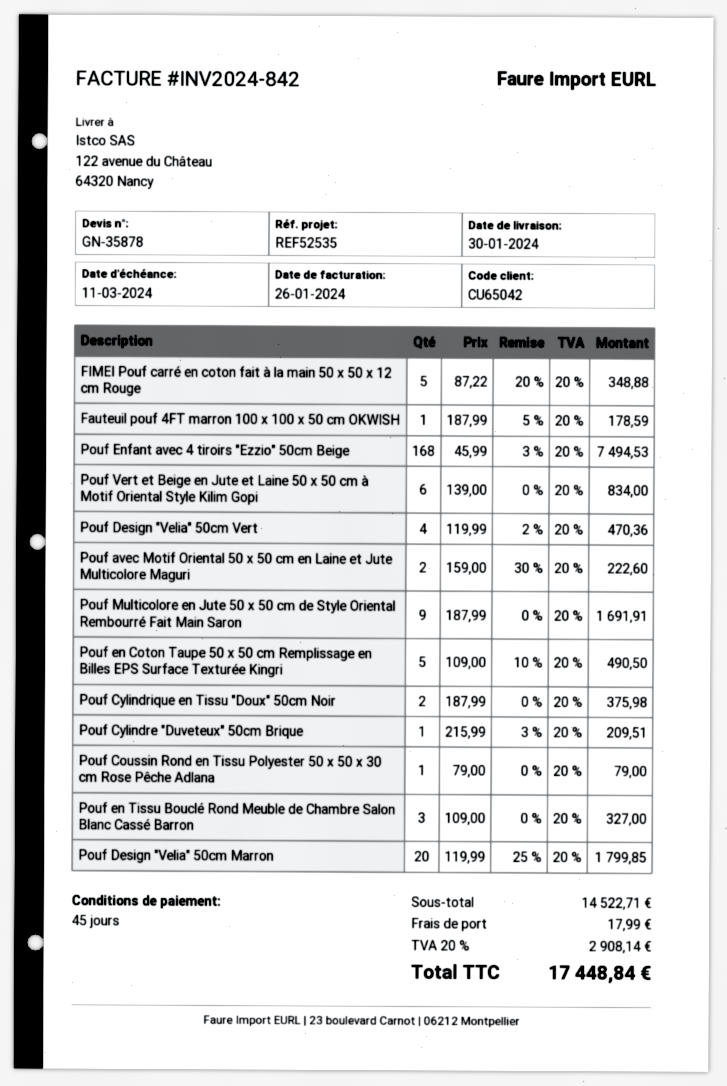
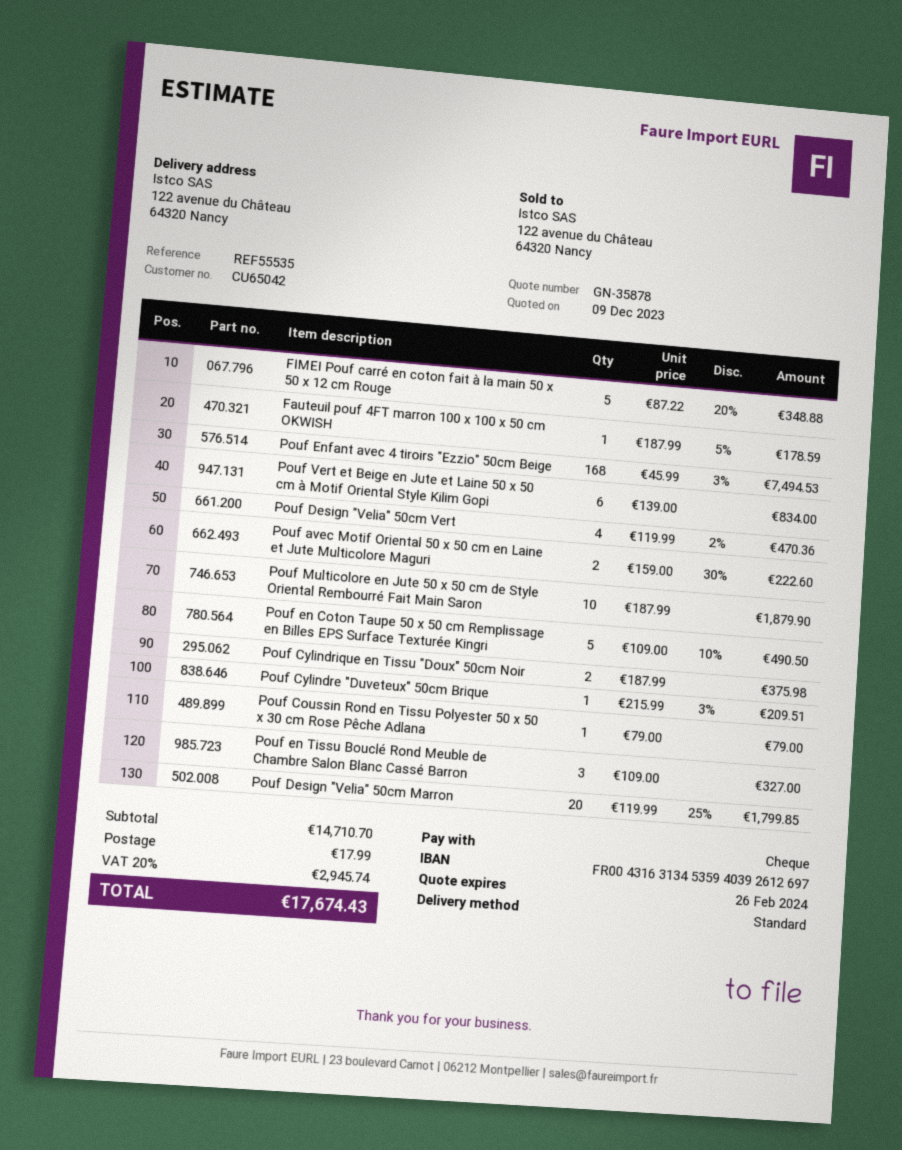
reference: REF52535 -> REF55535
Pouf Multicolore en Jute 50 x 50 cm de Style Oriental Rembourré Fait Main Saron: 9 x 187.99 = 1691.91 -> 10 x 187.99 = 1879.90
subtotal: 14522.71 -> 14710.70
tax: 20% = 2908.14 -> 20% = 2945.74
total: 17448.84 -> 17674.43

